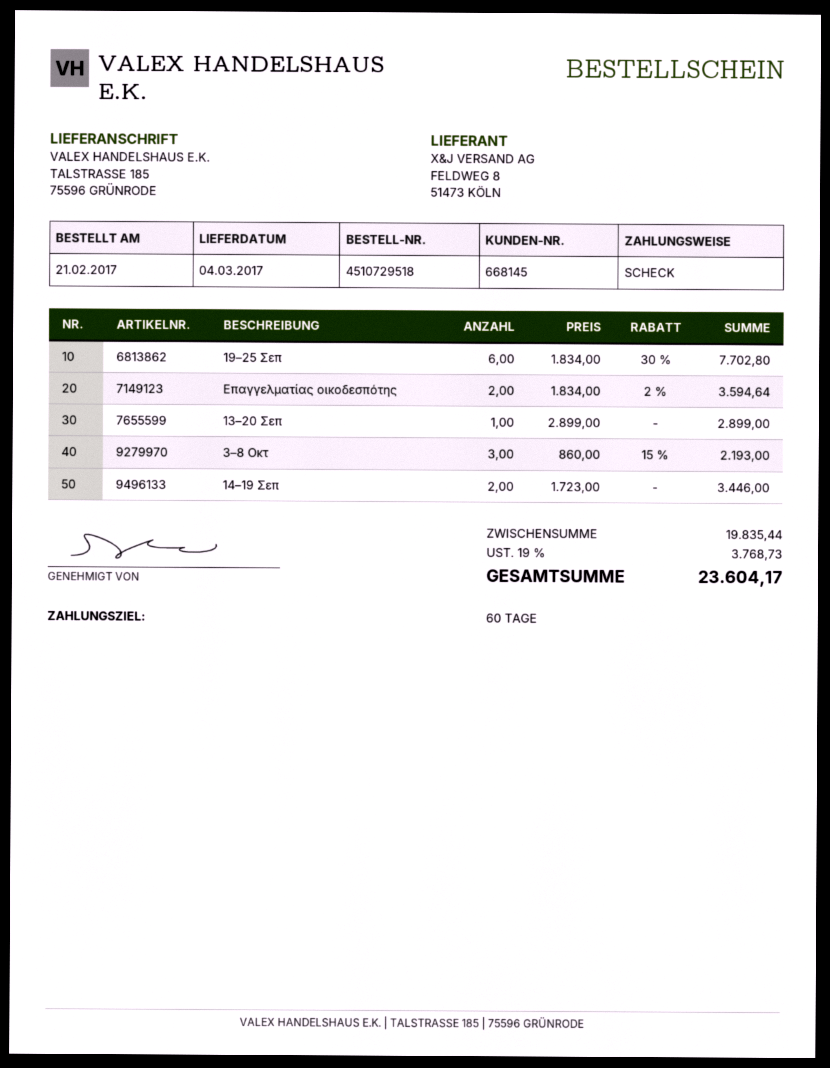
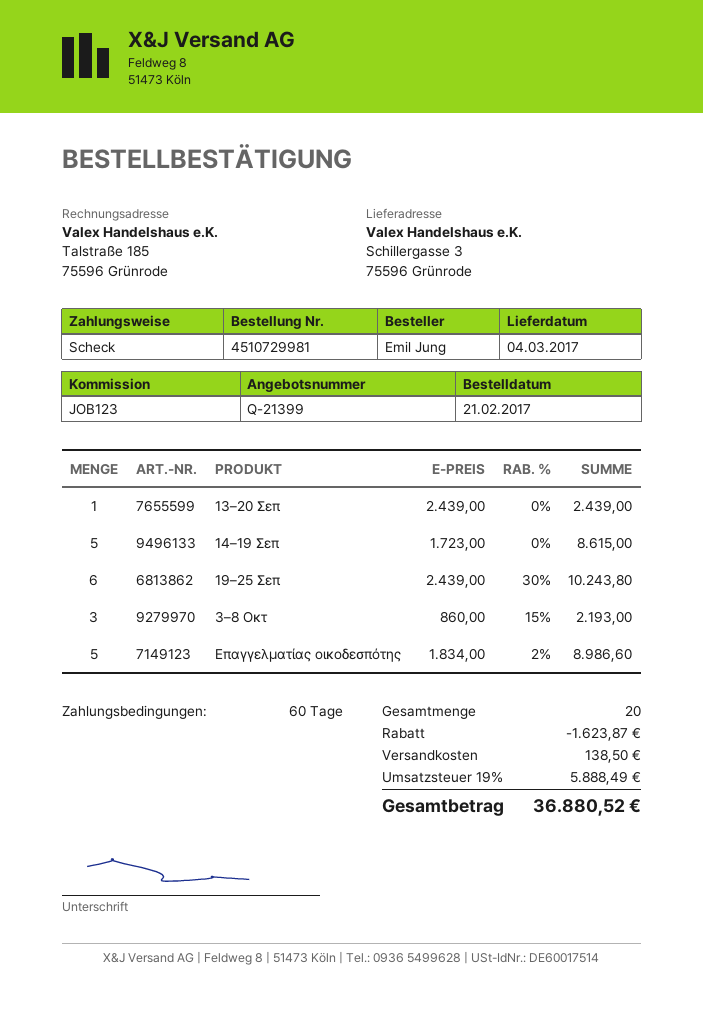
order number: 4510729518 -> 4510729981
ship to: TALSTRASSE 185, 75596 GRÜNRODE -> Schillergasse 3, 75596 Grünrode
19–25 Σεπ: 6 x 1834.00 - 30% = 7702.80 -> 6 x 2439.00 - 30% = 10243.80
Επαγγελματίας οικοδεσπότης: 2 x 1834.00 - 2% = 3594.64 -> 5 x 1834.00 - 2% = 8986.60
13–20 Σεπ: 1 x 2899.00 = 2899.00 -> 1 x 2439.00 = 2439.00
14–19 Σεπ: 2 x 1723.00 = 3446.00 -> 5 x 1723.00 = 8615.00
discount: none -> 1623.87
shipping: none -> 138.50
tax: 19% = 3768.73 -> 19% = 5888.49
total: 23604.17 -> 36880.52

